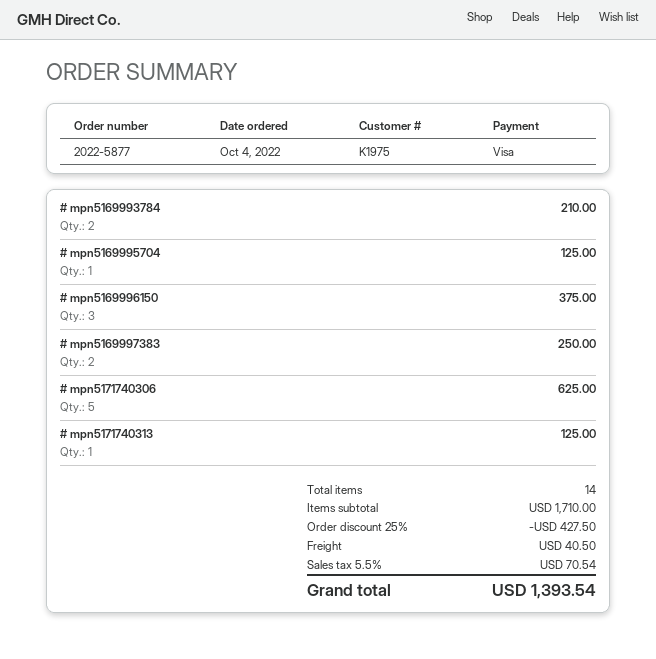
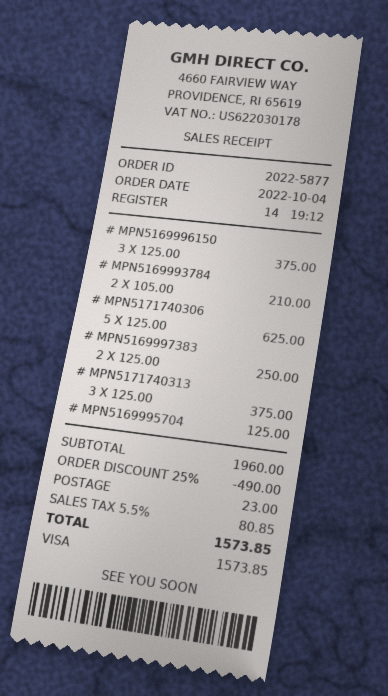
# mpn5171740313: 1 for 125.00 -> 3 for 375.00
subtotal: 1710.00 -> 1960.00
discount: 25% = 427.50 -> 25% = 490.00
shipping: 40.50 -> 23.00
tax: 5.5% = 70.54 -> 5.5% = 80.85
total: 1393.54 -> 1573.85

